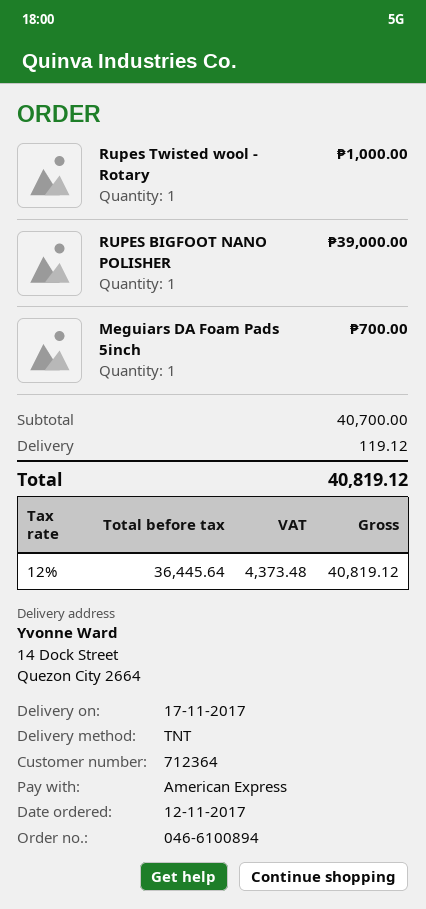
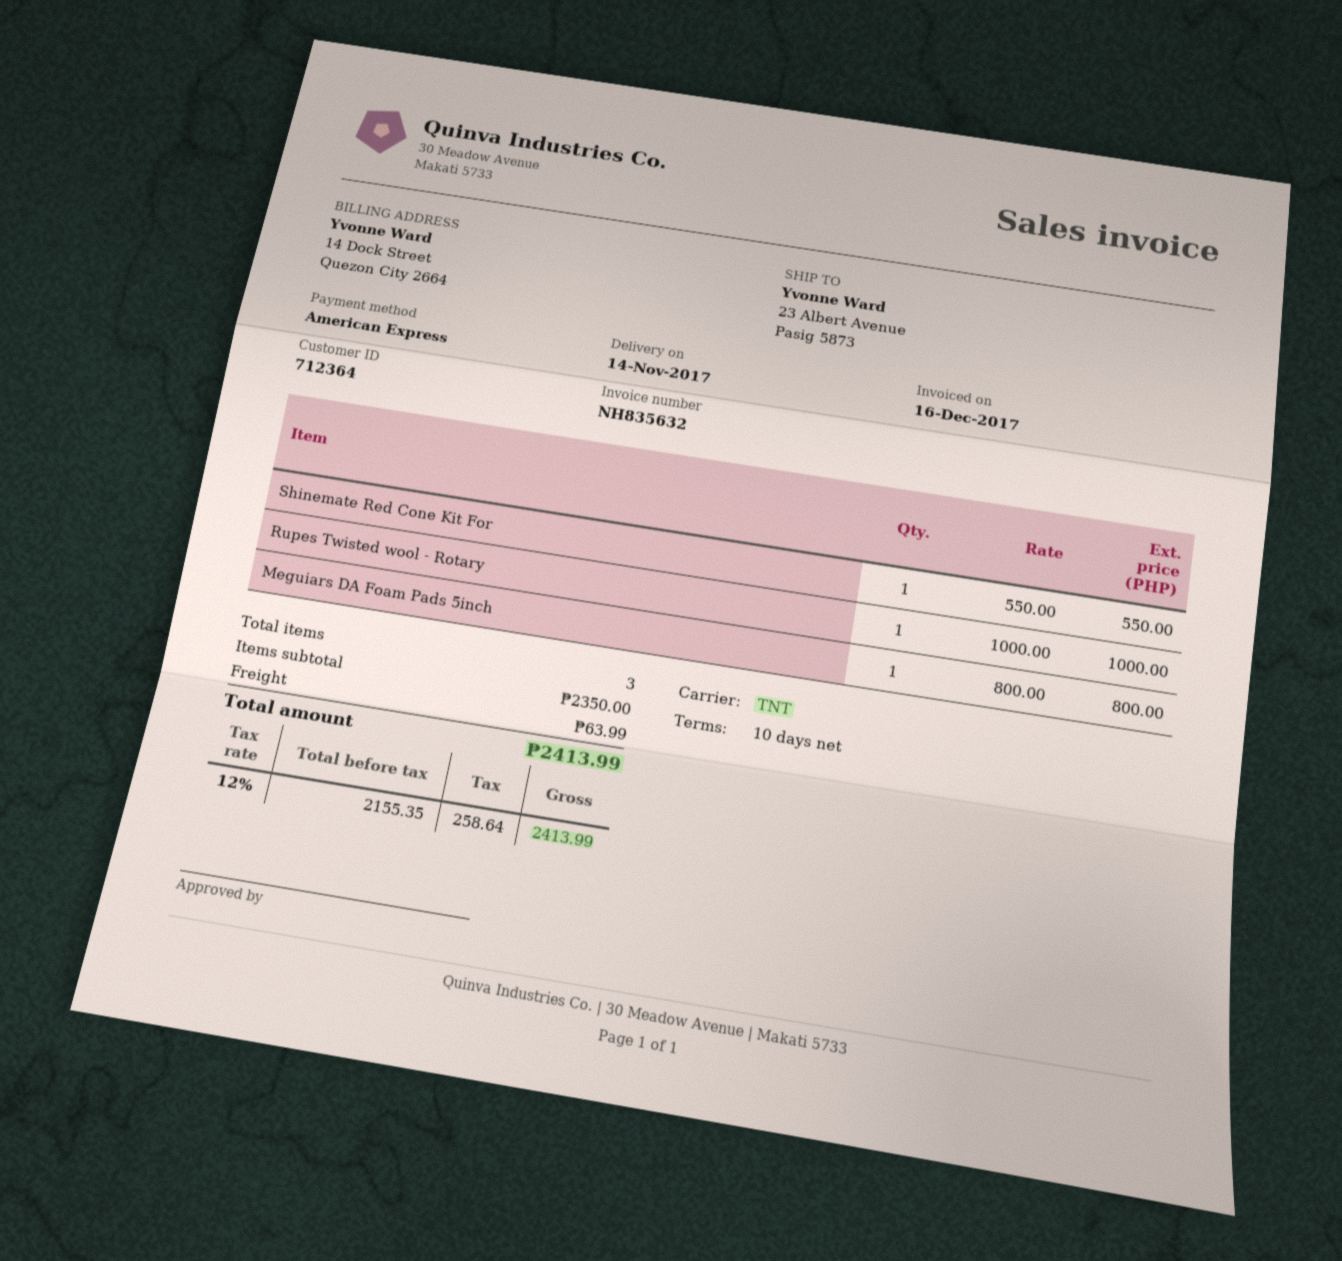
delivery date: 2017-11-17 -> 2017-11-14
ship to: 14 Dock Street, Quezon City 2664 -> 23 Albert Avenue, Pasig 5873
RUPES BIGFOOT NANO POLISHER: 1 for 39000.00 -> none
Meguiars DA Foam Pads 5inch: 1 for 700.00 -> 1 for 800.00
Shinemate Red Cone Kit For: none -> 1 for 550.00
subtotal: 40700.00 -> 2350.00
shipping: 119.12 -> 63.99
net: 36445.64 -> 2155.35
tax: 12% = 4373.48 -> 12% = 258.64
total: 40819.12 -> 2413.99

